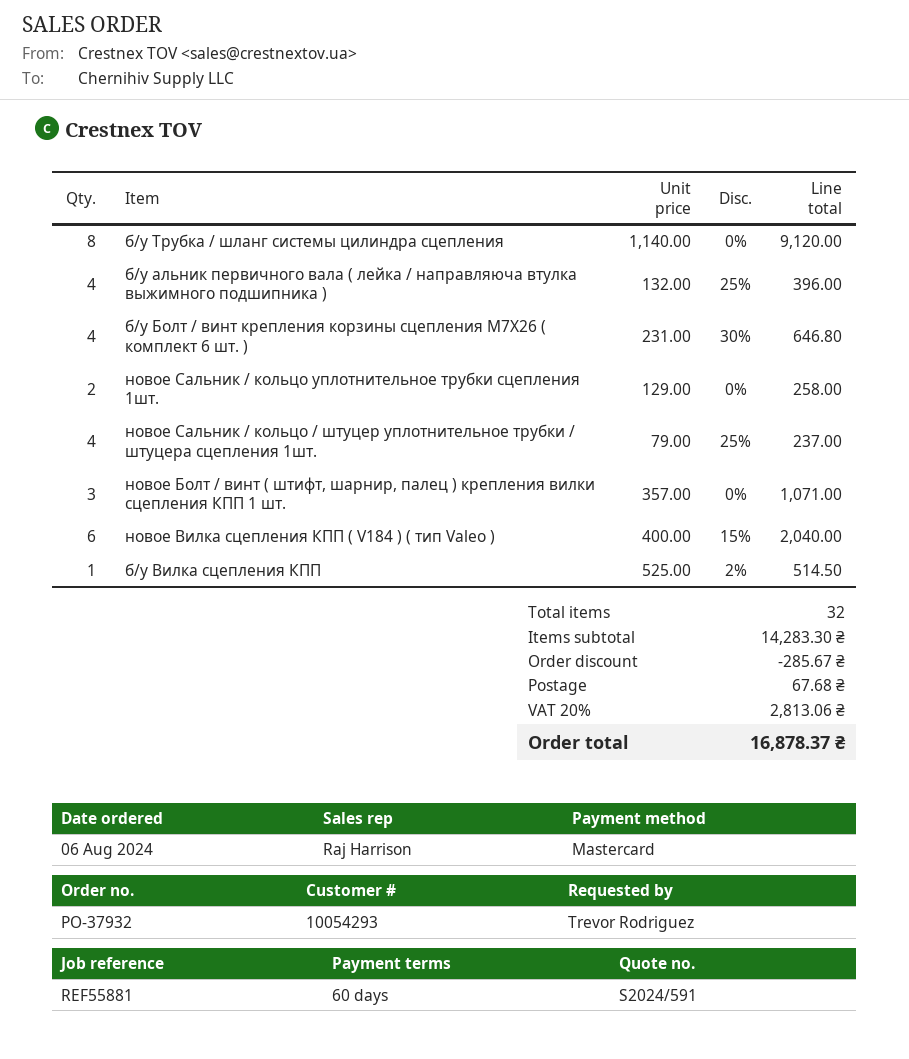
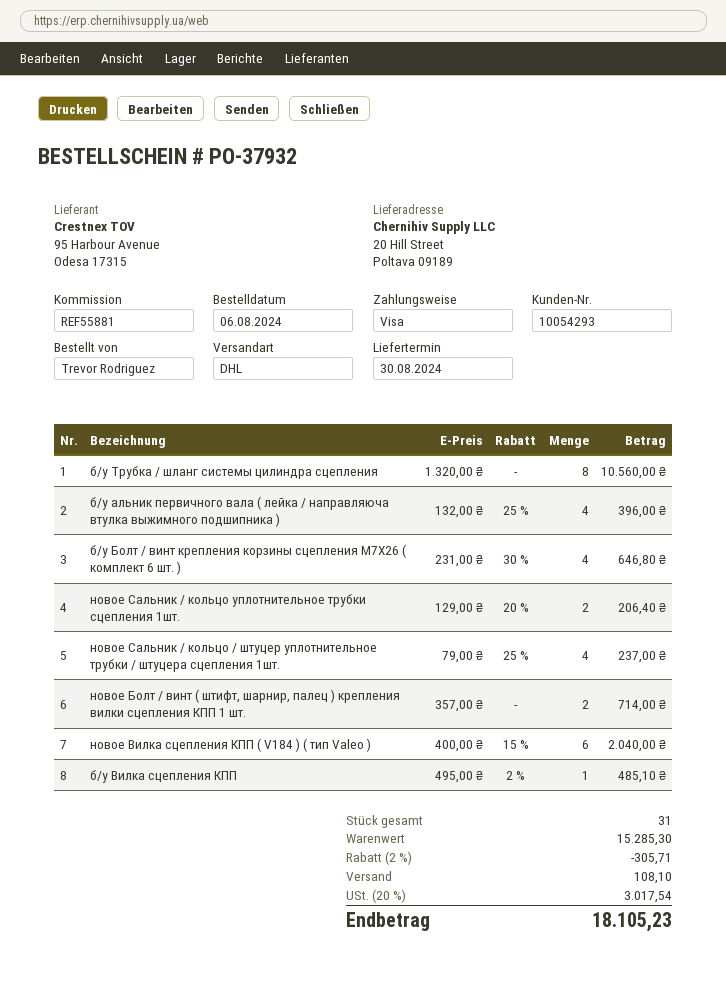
payment method: Mastercard -> Visa
б/у Трубка / шланг системы цилиндра сцепления: 8 x 1140.00 = 9120.00 -> 8 x 1320.00 = 10560.00
новое Сальник / кольцо уплотнительное трубки сцепления 1шт.: 2 x 129.00 = 258.00 -> 2 x 129.00 - 20% = 206.40
новое Болт / винт ( штифт, шарнир, палец ) крепления вилки сцепления КПП 1 шт.: 3 x 357.00 = 1071.00 -> 2 x 357.00 = 714.00
б/у Вилка сцепления КПП: 1 x 525.00 - 2% = 514.50 -> 1 x 495.00 - 2% = 485.10
total quantity: 32 -> 31
subtotal: 14283.30 -> 15285.30
discount: 285.67 -> 305.71
shipping: 67.68 -> 108.10
tax: 20% = 2813.06 -> 20% = 3017.54
total: 16878.37 -> 18105.23

